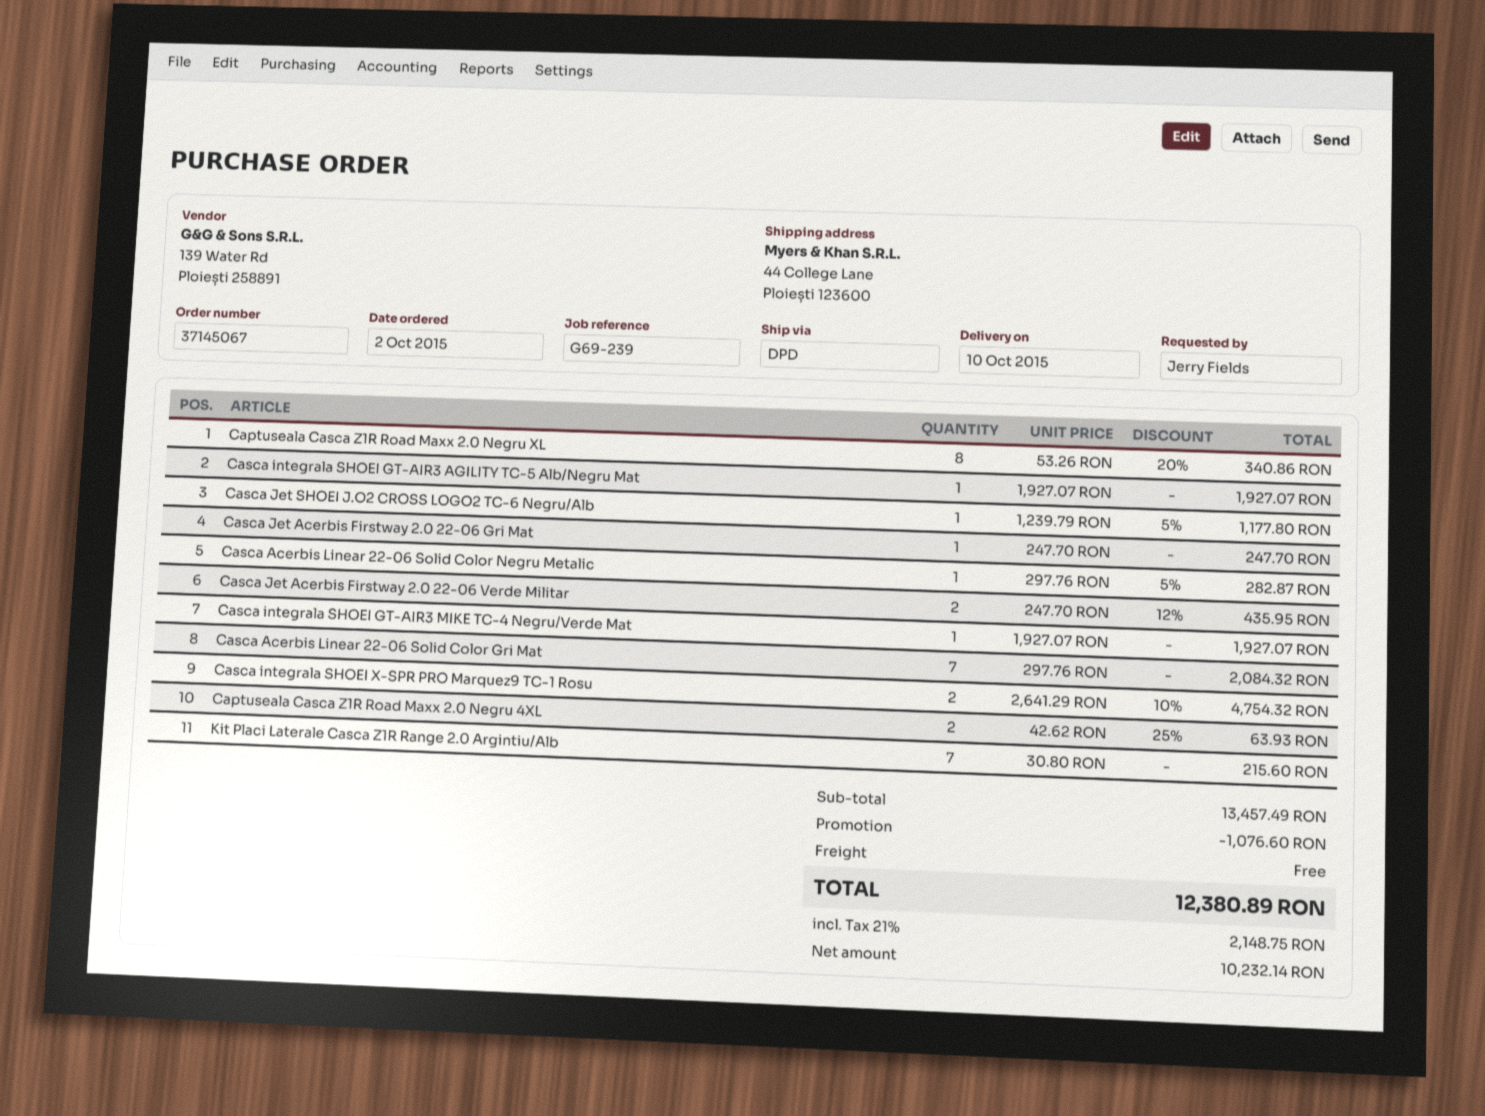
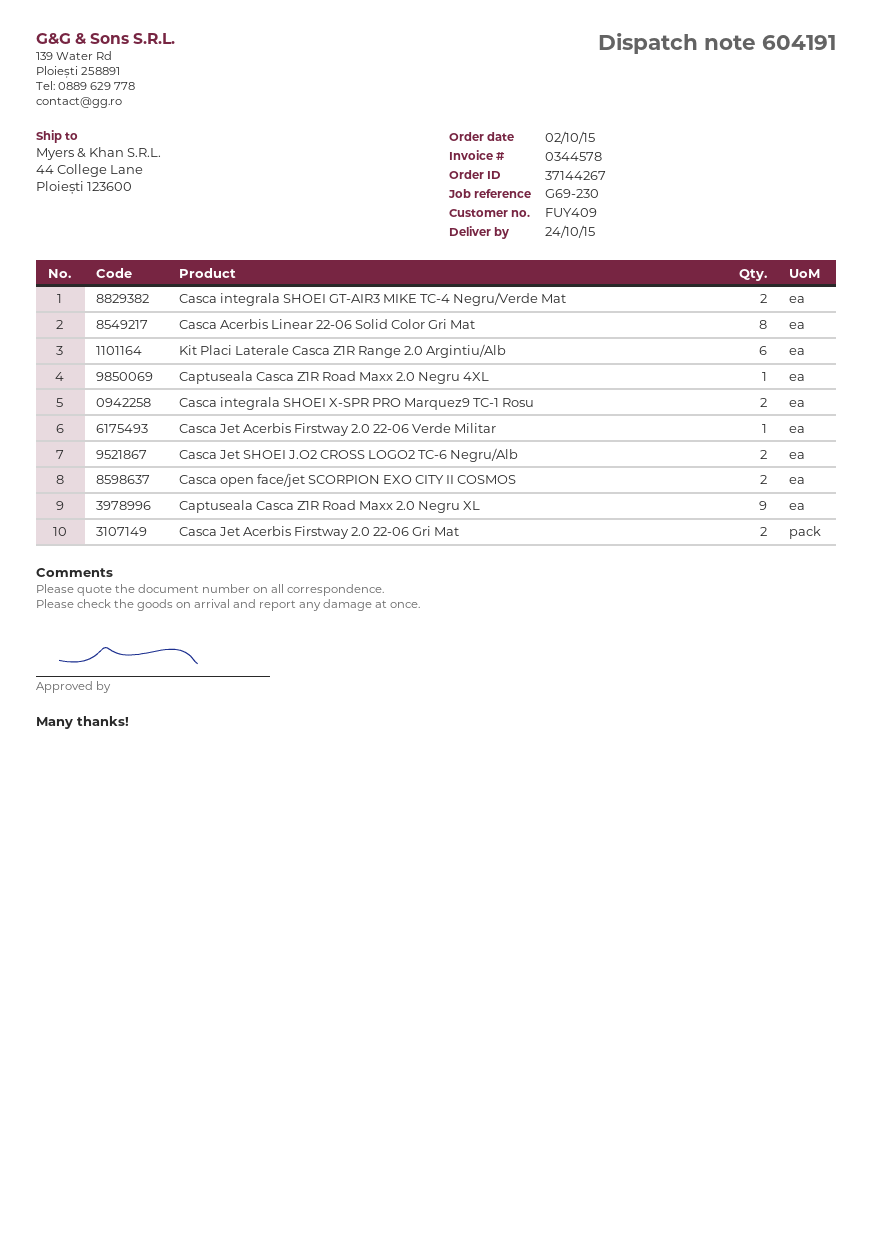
order number: 37145067 -> 37144267
delivery date: 2015-10-10 -> 2015-10-24
reference: G69-239 -> G69-230
Captuseala Casca Z1R Road Maxx 2.0 Negru XL: 8 -> 9
Casca integrala SHOEI GT-AIR3 AGILITY TC-5 Alb/Negru Mat: 1 -> none
Casca Jet SHOEI J.O2 CROSS LOGO2 TC-6 Negru/Alb: 1 -> 2
Casca Jet Acerbis Firstway 2.0 22-06 Gri Mat: 1 -> 2
Casca Acerbis Linear 22-06 Solid Color Negru Metalic: 1 -> none
Casca Jet Acerbis Firstway 2.0 22-06 Verde Militar: 2 -> 1
Casca integrala SHOEI GT-AIR3 MIKE TC-4 Negru/Verde Mat: 1 -> 2
Casca Acerbis Linear 22-06 Solid Color Gri Mat: 7 -> 8
Captuseala Casca Z1R Road Maxx 2.0 Negru 4XL: 2 -> 1
Kit Placi Laterale Casca Z1R Range 2.0 Argintiu/Alb: 7 -> 6
Casca open face/jet SCORPION EXO CITY II COSMOS: none -> 2

